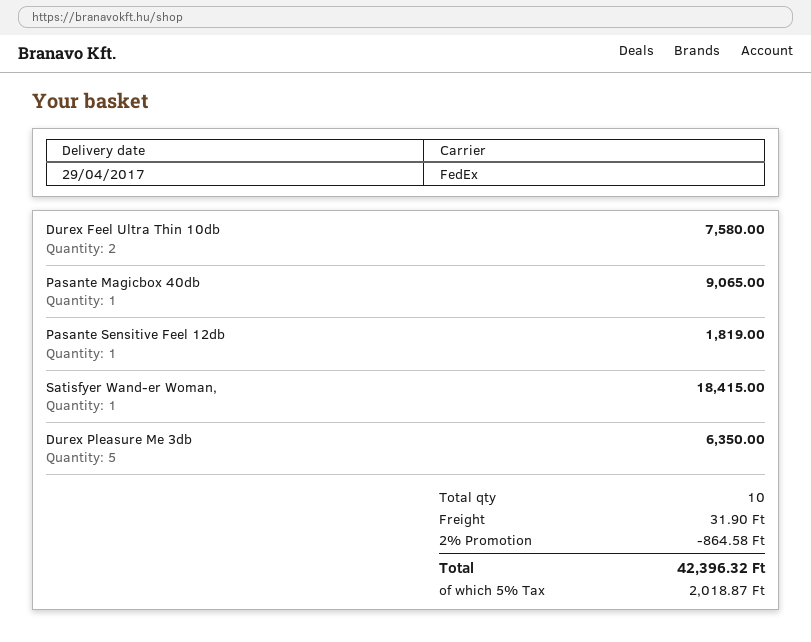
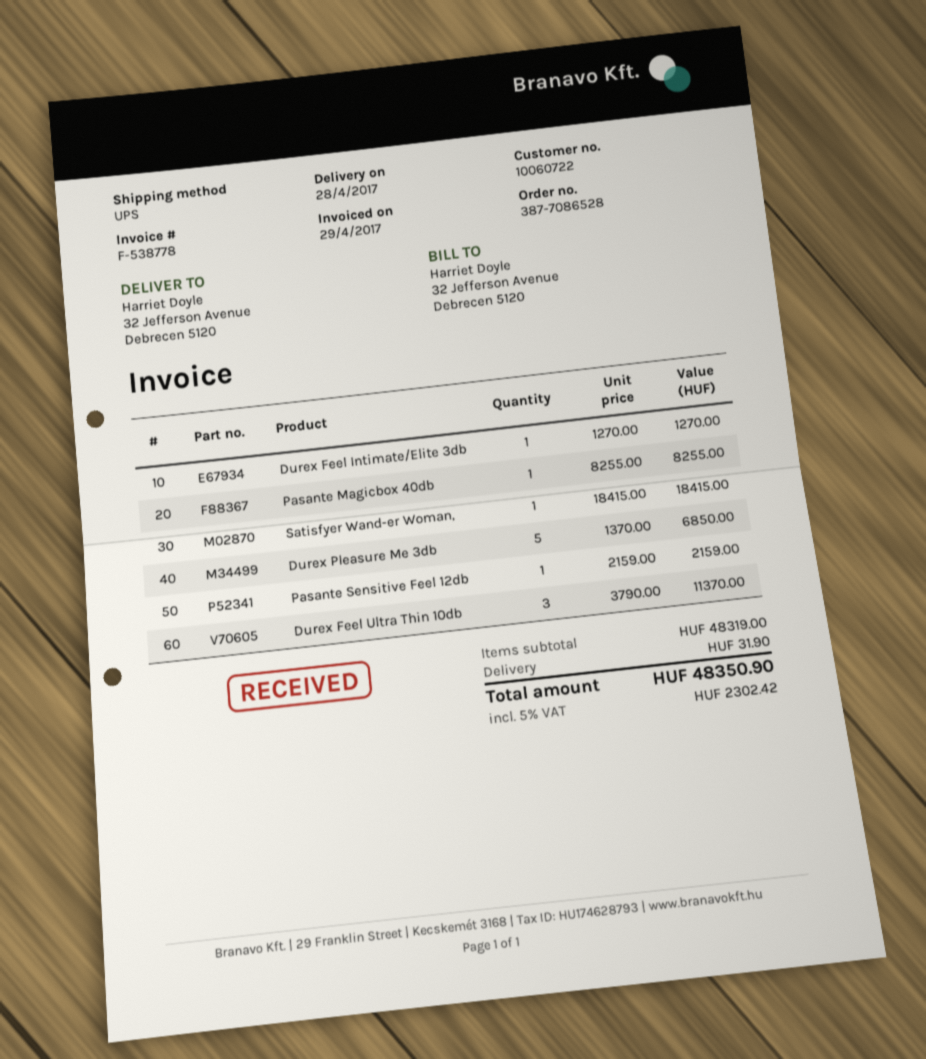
delivery date: 2017-04-29 -> 2017-04-28
shipping method: FedEx -> UPS
Durex Feel Ultra Thin 10db: 2 for 7580.00 -> 3 for 11370.00
Pasante Magicbox 40db: 1 for 9065.00 -> 1 for 8255.00
Pasante Sensitive Feel 12db: 1 for 1819.00 -> 1 for 2159.00
Durex Pleasure Me 3db: 5 for 6350.00 -> 5 for 6850.00
Durex Feel Intimate/Elite 3db: none -> 1 for 1270.00
discount: 2% = 864.58 -> none
tax: 5% = 2018.87 -> 5% = 2302.42
total: 42396.32 -> 48350.90

